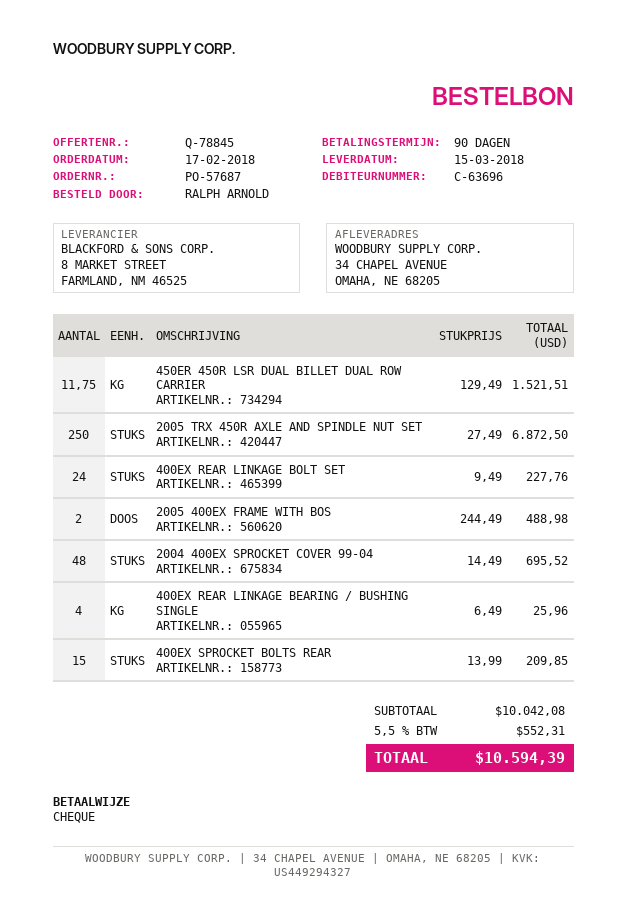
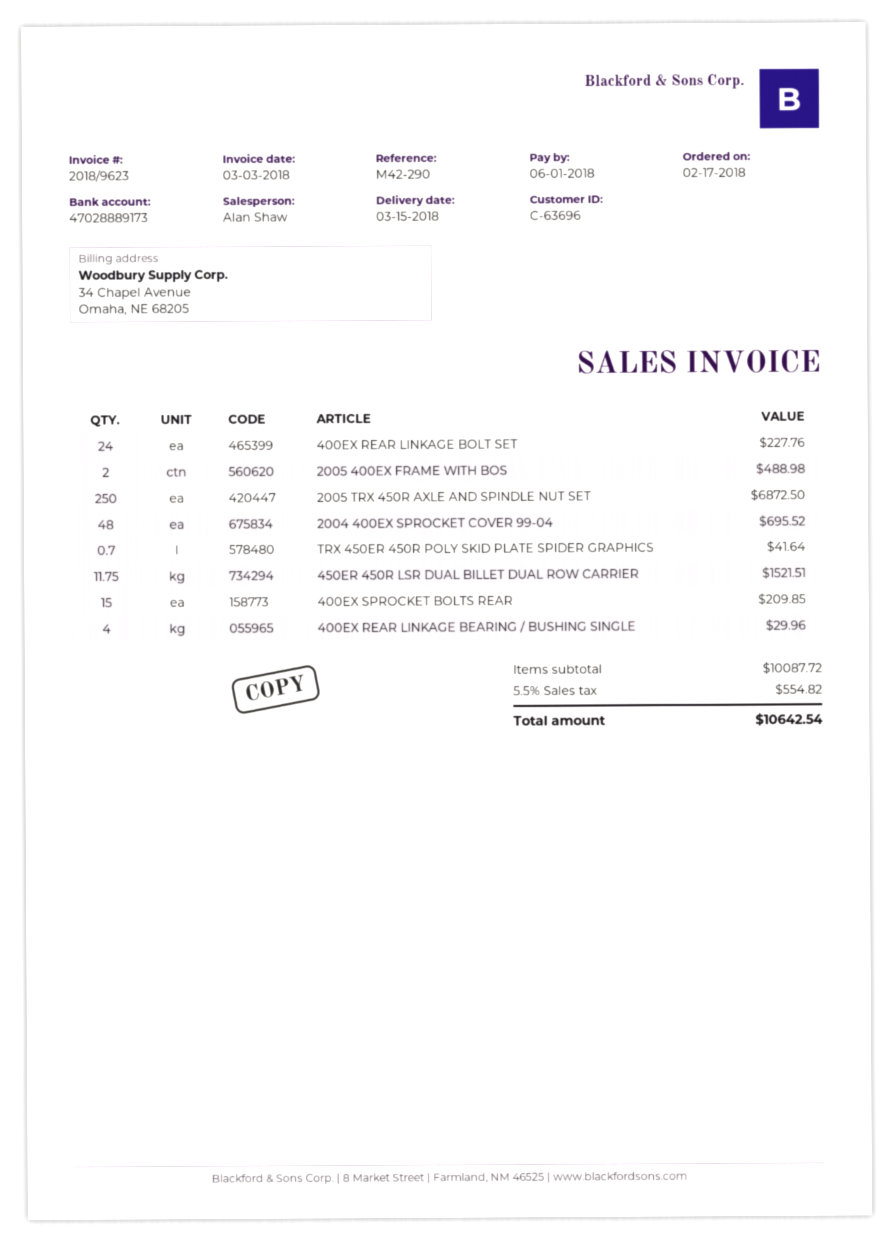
400EX REAR LINKAGE BEARING / BUSHING SINGLE: 4 for 25.96 -> 4 for 29.96
TRX 450ER 450R POLY SKID PLATE SPIDER GRAPHICS: none -> 0.7 for 41.64
subtotal: 10042.08 -> 10087.72
tax: 5.5% = 552.31 -> 5.5% = 554.82
total: 10594.39 -> 10642.54

